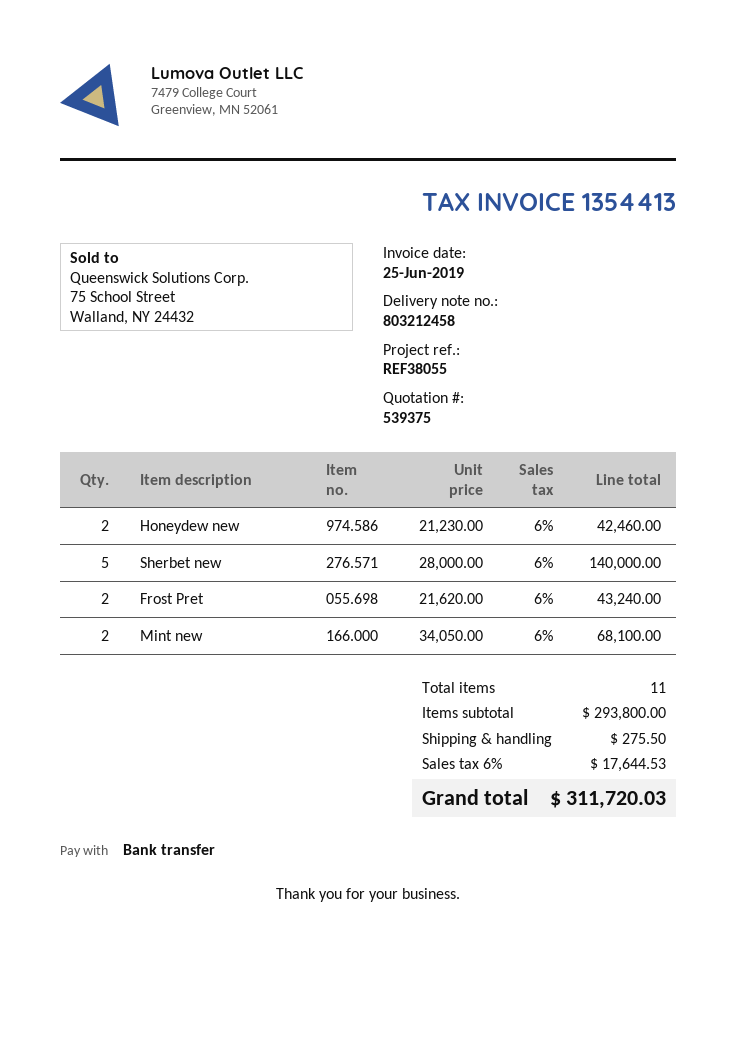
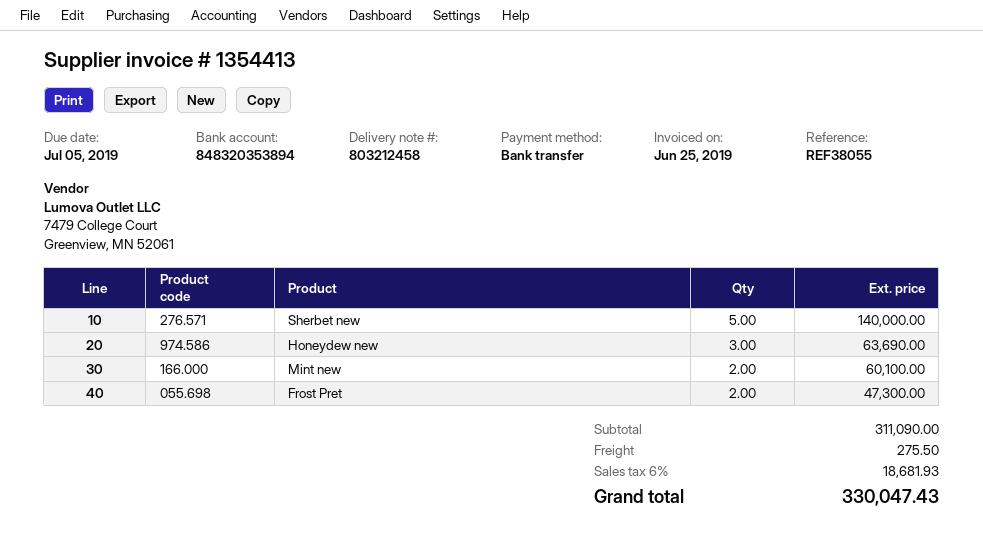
Honeydew new: 2 for 42460.00 -> 3 for 63690.00
Frost Pret: 2 for 43240.00 -> 2 for 47300.00
Mint new: 2 for 68100.00 -> 2 for 60100.00
subtotal: 293800.00 -> 311090.00
tax: 6% = 17644.53 -> 6% = 18681.93
total: 311720.03 -> 330047.43

